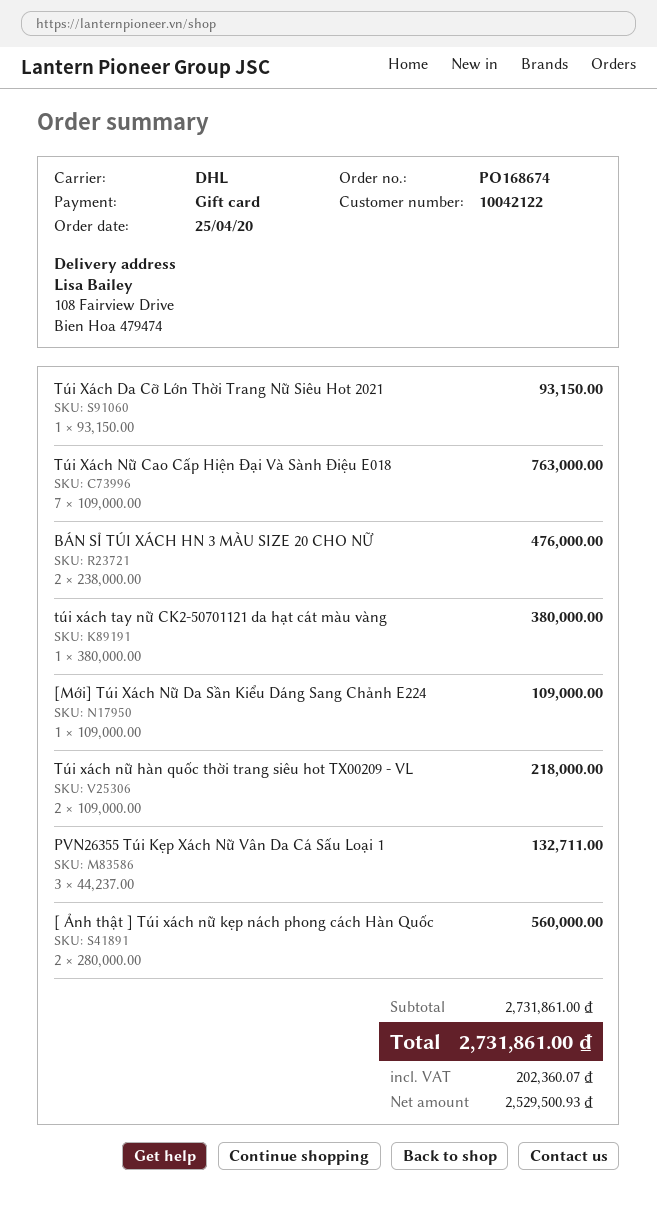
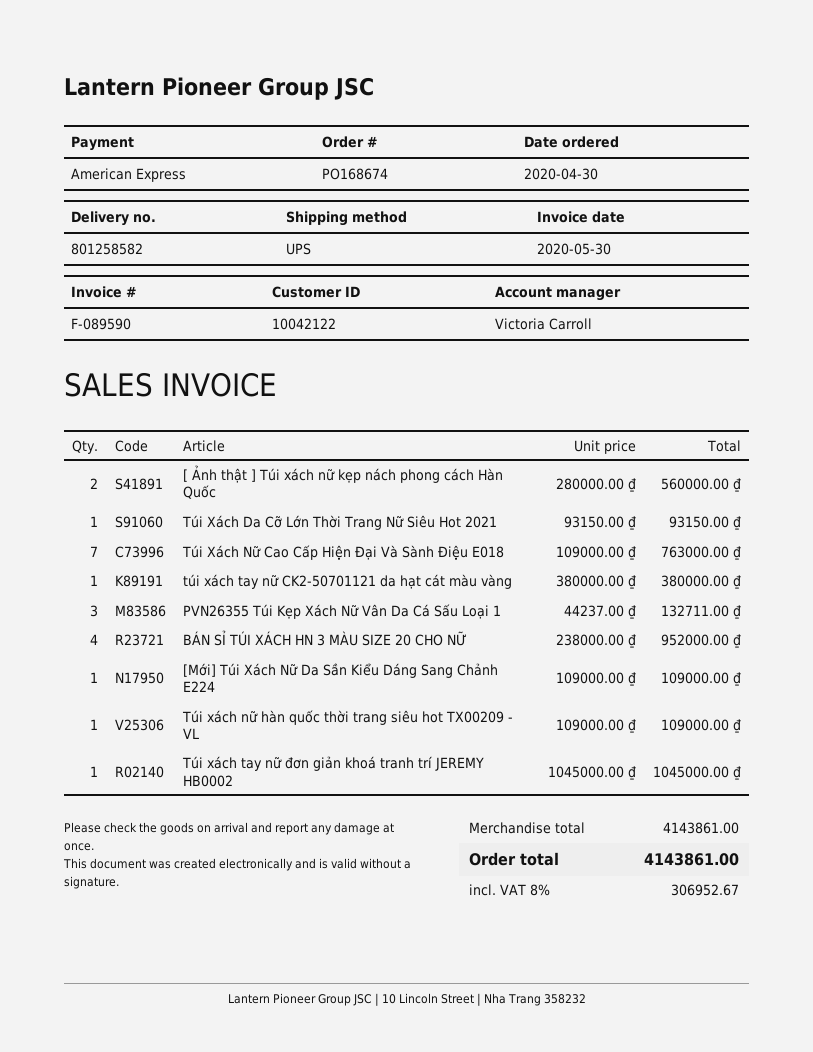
order date: 2020-04-25 -> 2020-04-30
payment method: gift card -> American Express
shipping method: DHL -> UPS
BÁN SỈ TÚI XÁCH HN 3 MÀU SIZE 20 CHO NỮ: 2 x 238000.00 = 476000.00 -> 4 x 238000.00 = 952000.00
Túi xách nữ hàn quốc thời trang siêu hot TX00209 - VL: 2 x 109000.00 = 218000.00 -> 1 x 109000.00 = 109000.00
Túi xách tay nữ đơn giản khoá tranh trí JEREMY HB0002: none -> 1 x 1045000.00 = 1045000.00
subtotal: 2731861.00 -> 4143861.00
tax: 202360.07 -> 306952.67
total: 2731861.00 -> 4143861.00

